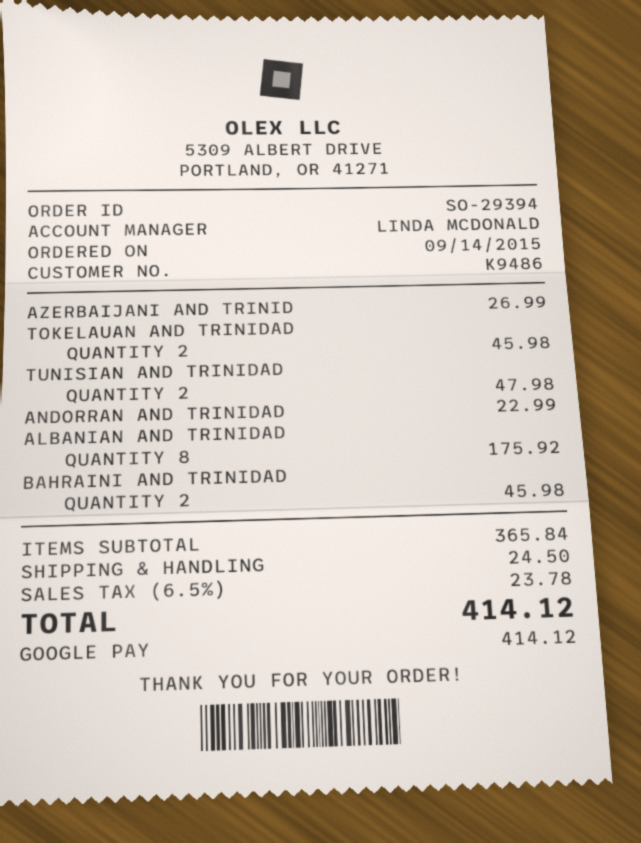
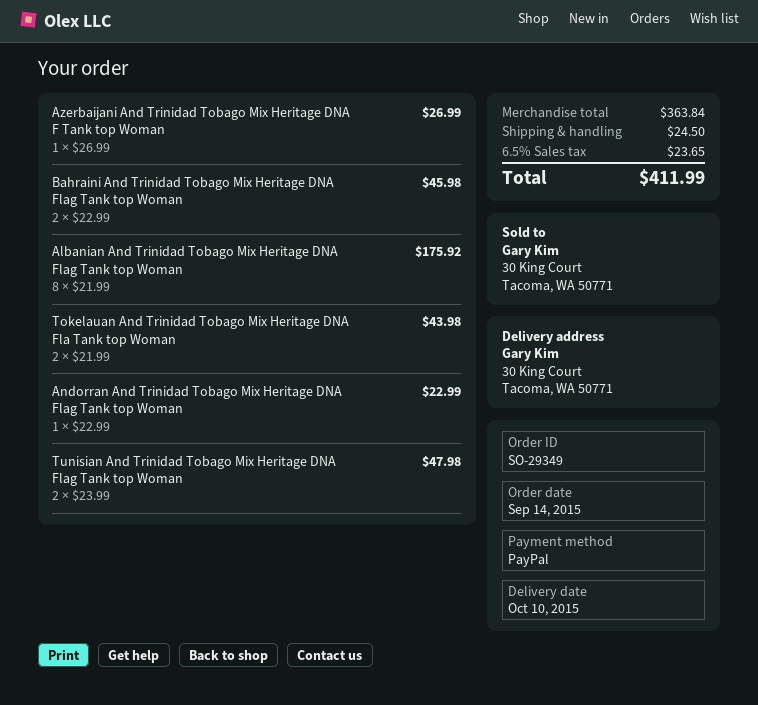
order number: SO-29394 -> SO-29349
payment method: Google Pay -> PayPal
TOKELAUAN AND TRINIDAD: 2 for 45.98 -> 2 for 43.98
subtotal: 365.84 -> 363.84
tax: 6.5% = 23.78 -> 6.5% = 23.65
total: 414.12 -> 411.99

